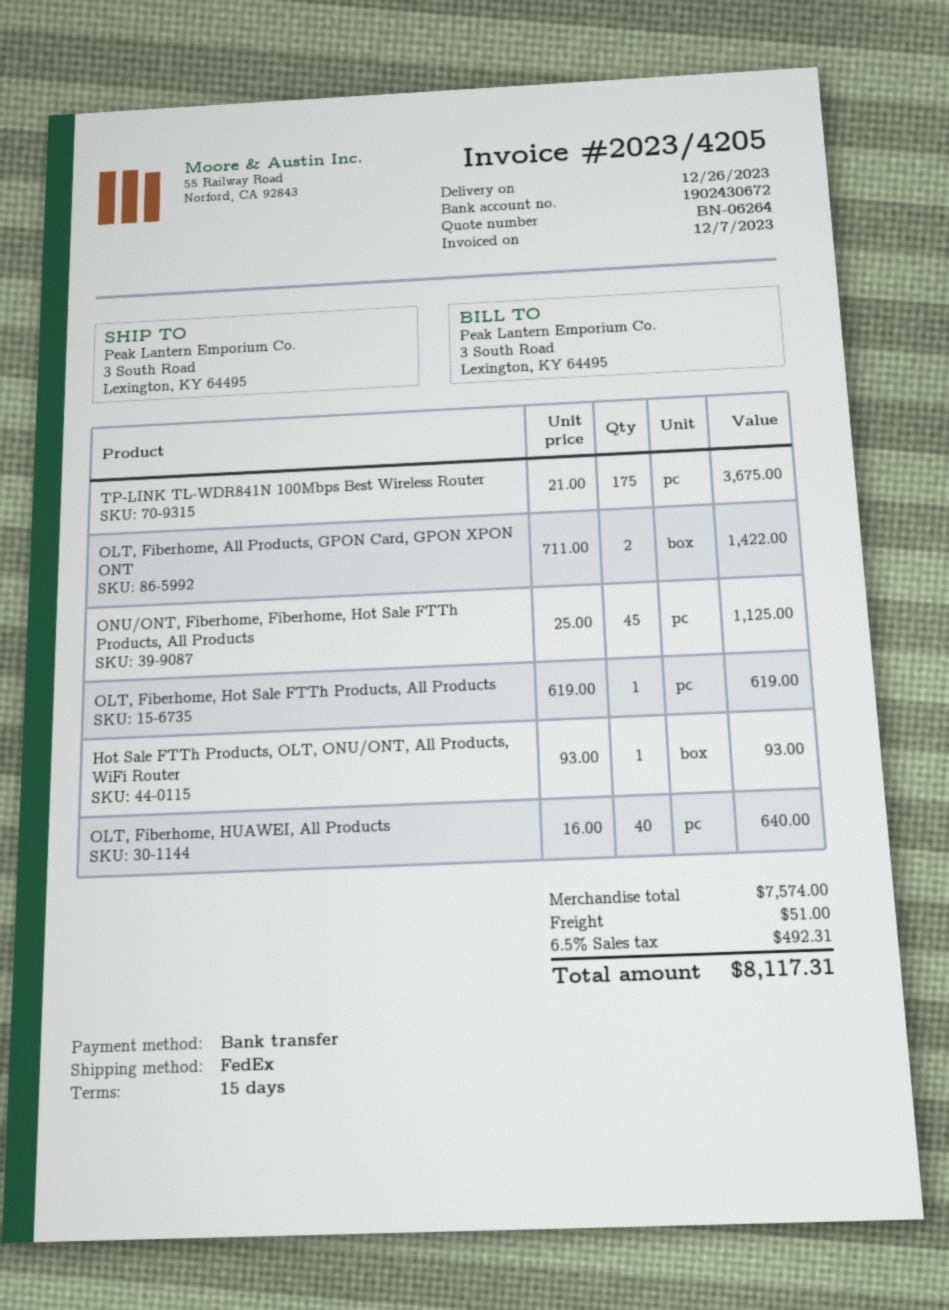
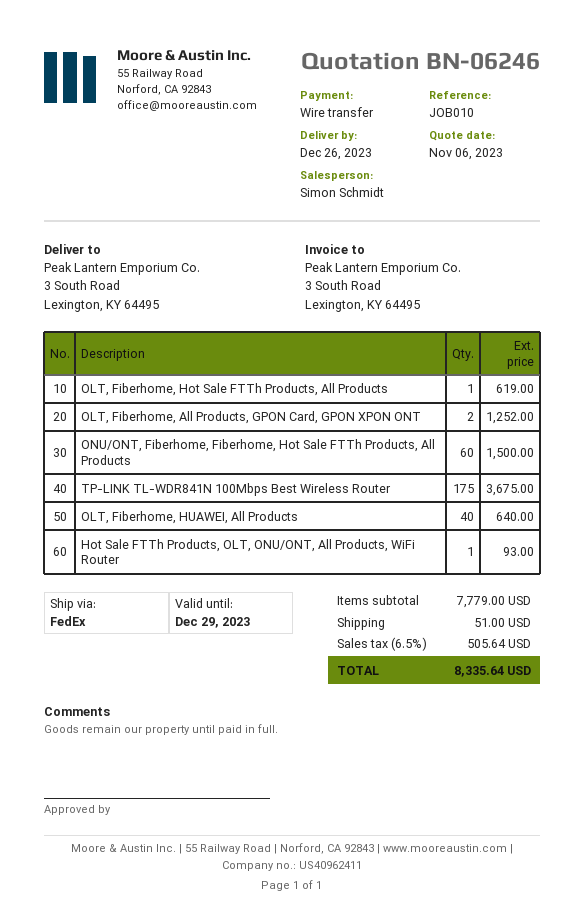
quote number: BN-06264 -> BN-06246
OLT, Fiberhome, All Products, GPON Card, GPON XPON ONT: 2 for 1422.00 -> 2 for 1252.00
ONU/ONT, Fiberhome, Fiberhome, Hot Sale FTTh Products, All Products: 45 for 1125.00 -> 60 for 1500.00
subtotal: 7574.00 -> 7779.00
tax: 6.5% = 492.31 -> 6.5% = 505.64
total: 8117.31 -> 8335.64

